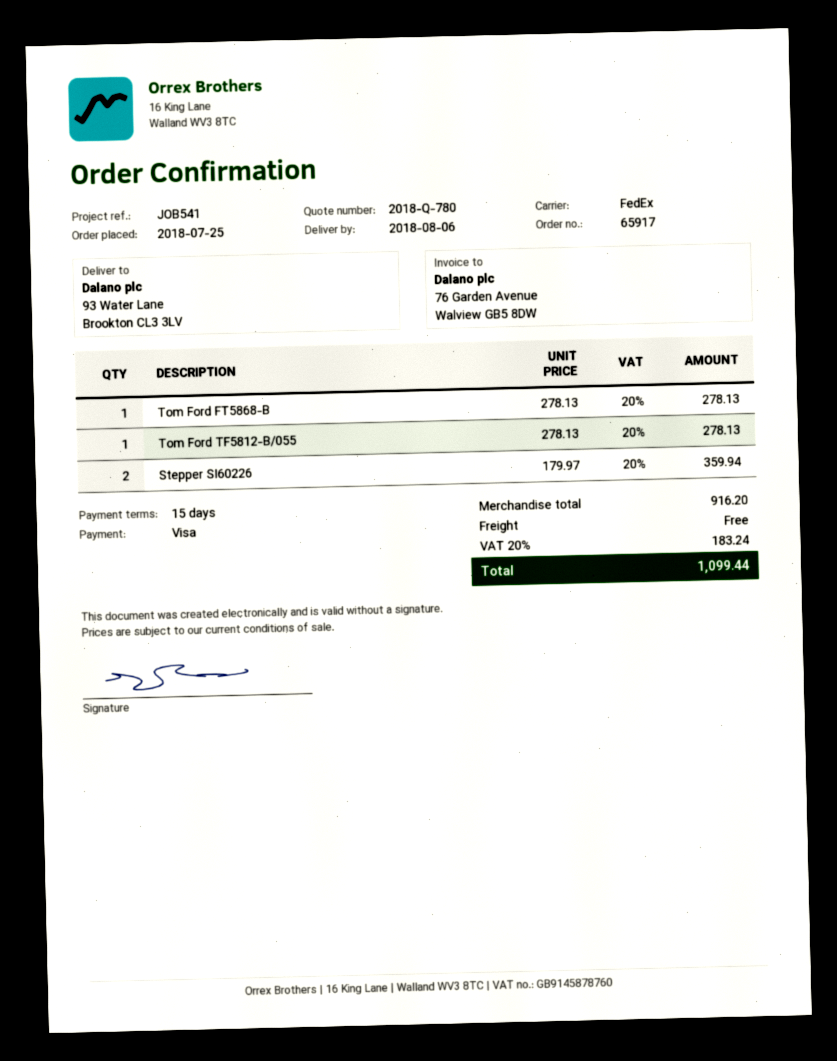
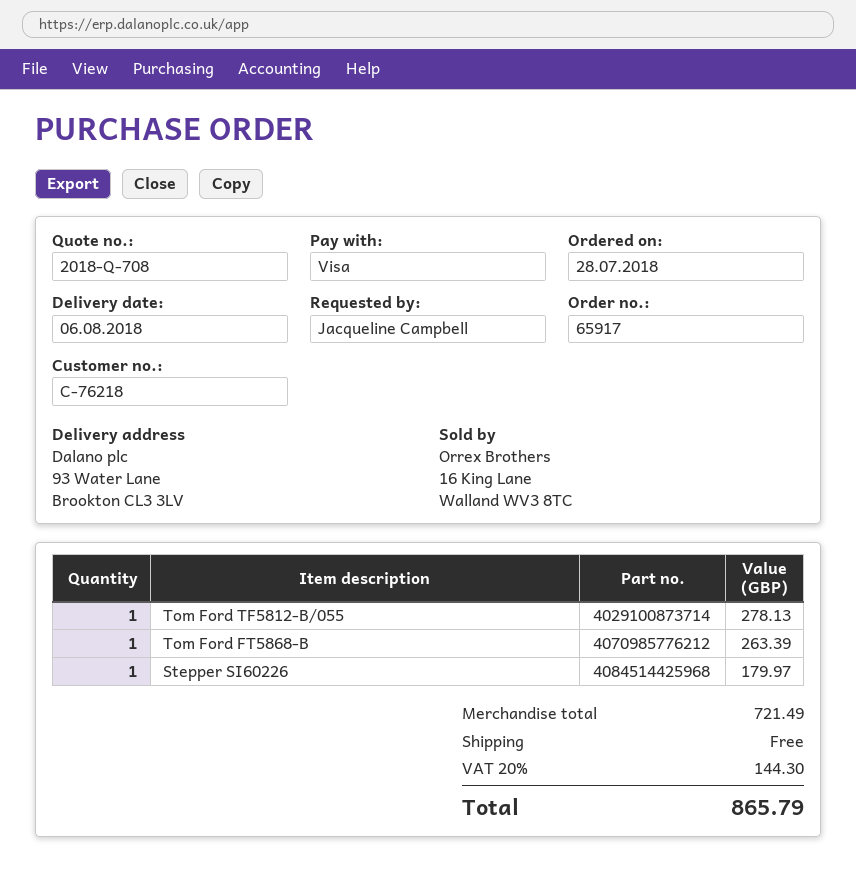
quote number: 2018-Q-780 -> 2018-Q-708
order date: 2018-07-25 -> 2018-07-28
Tom Ford FT5868-B: 1 for 278.13 -> 1 for 263.39
Stepper SI60226: 2 for 359.94 -> 1 for 179.97
subtotal: 916.20 -> 721.49
tax: 20% = 183.24 -> 20% = 144.30
total: 1099.44 -> 865.79

